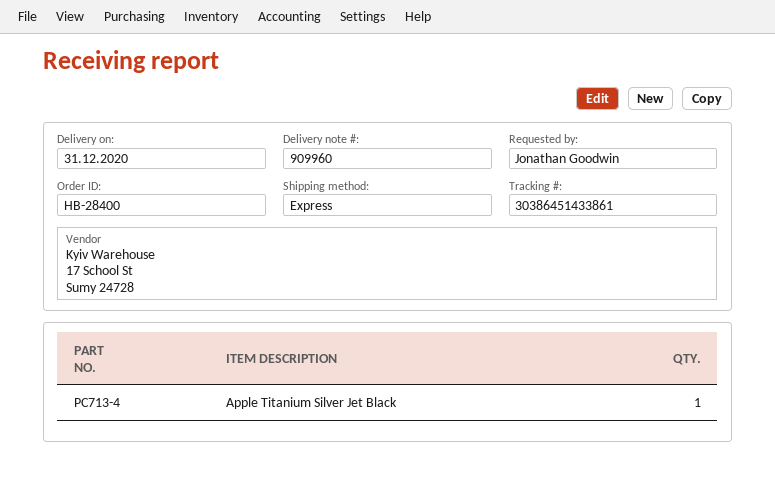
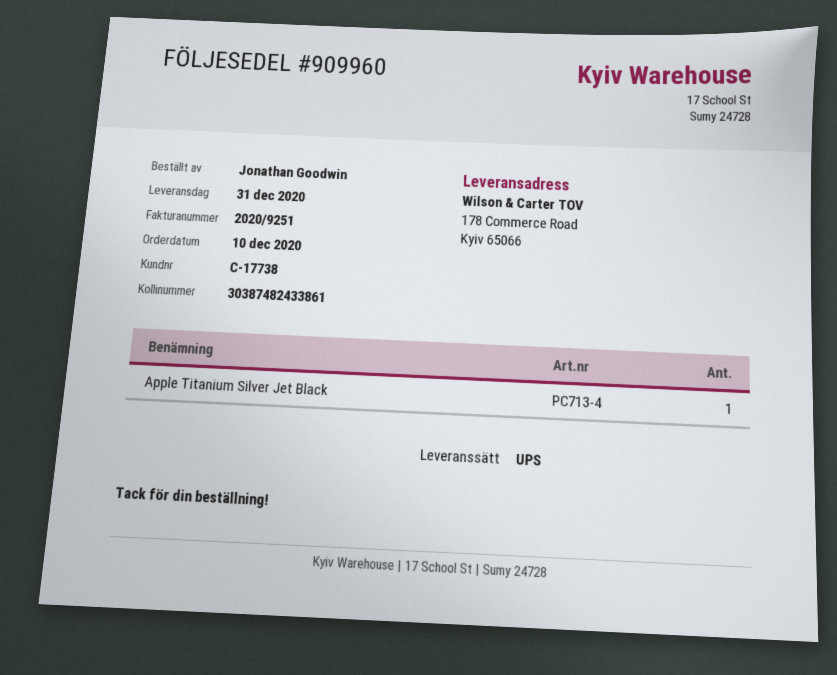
shipping method: express -> UPS
tracking number: 30386451433861 -> 30387482433861

